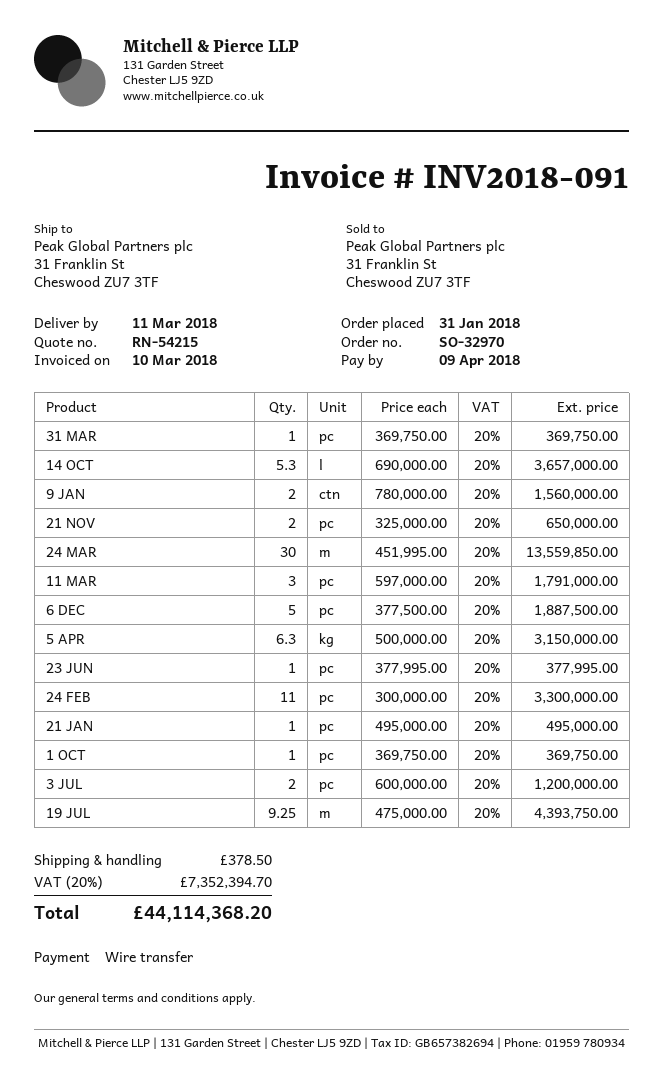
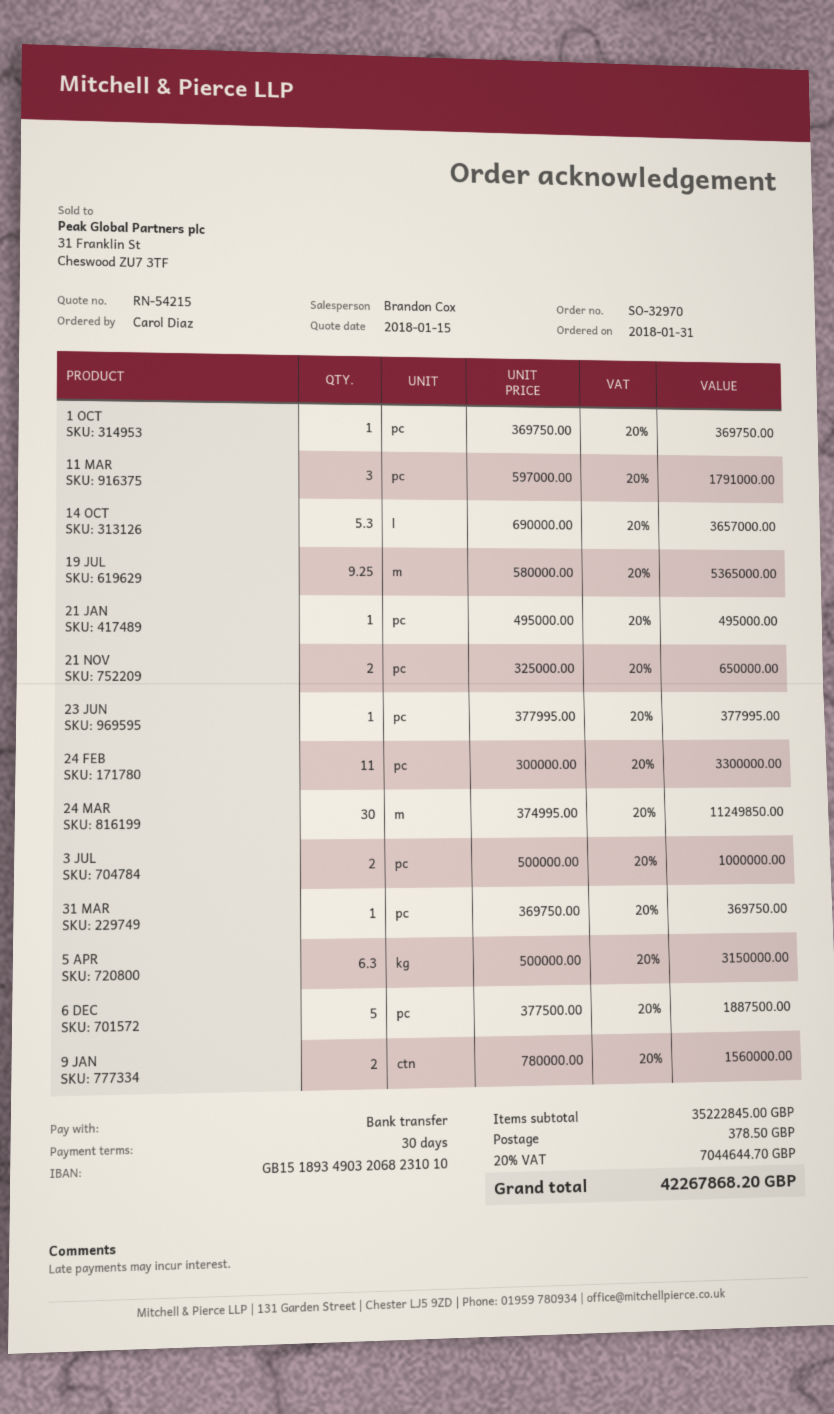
24 MAR: 30 x 451995.00 = 13559850.00 -> 30 x 374995.00 = 11249850.00
3 JUL: 2 x 600000.00 = 1200000.00 -> 2 x 500000.00 = 1000000.00
19 JUL: 9.25 x 475000.00 = 4393750.00 -> 9.25 x 580000.00 = 5365000.00
tax: 20% = 7352394.70 -> 20% = 7044644.70
total: 44114368.20 -> 42267868.20

